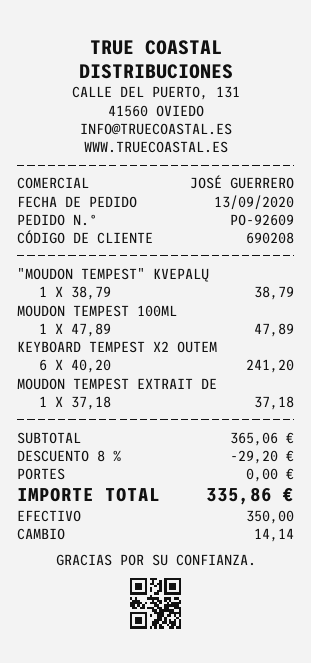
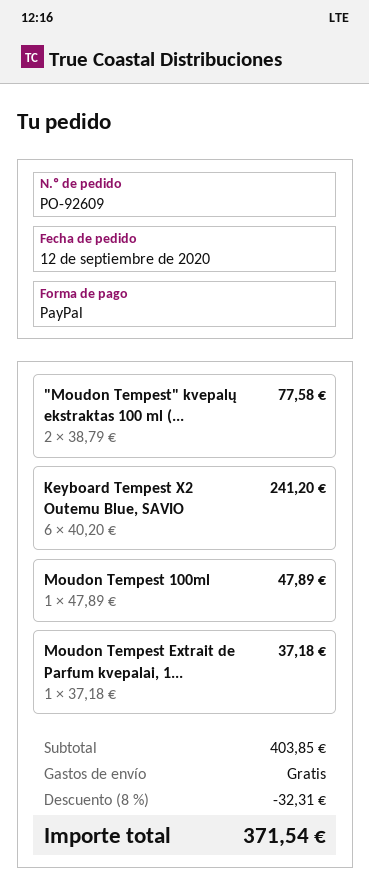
order date: 2020-09-13 -> 2020-09-12
payment method: cash -> PayPal
"MOUDON TEMPEST" KVEPALŲ: 1 x 38.79 = 38.79 -> 2 x 38.79 = 77.58
subtotal: 365.06 -> 403.85
discount: 8% = 29.20 -> 8% = 32.31
total: 335.86 -> 371.54

